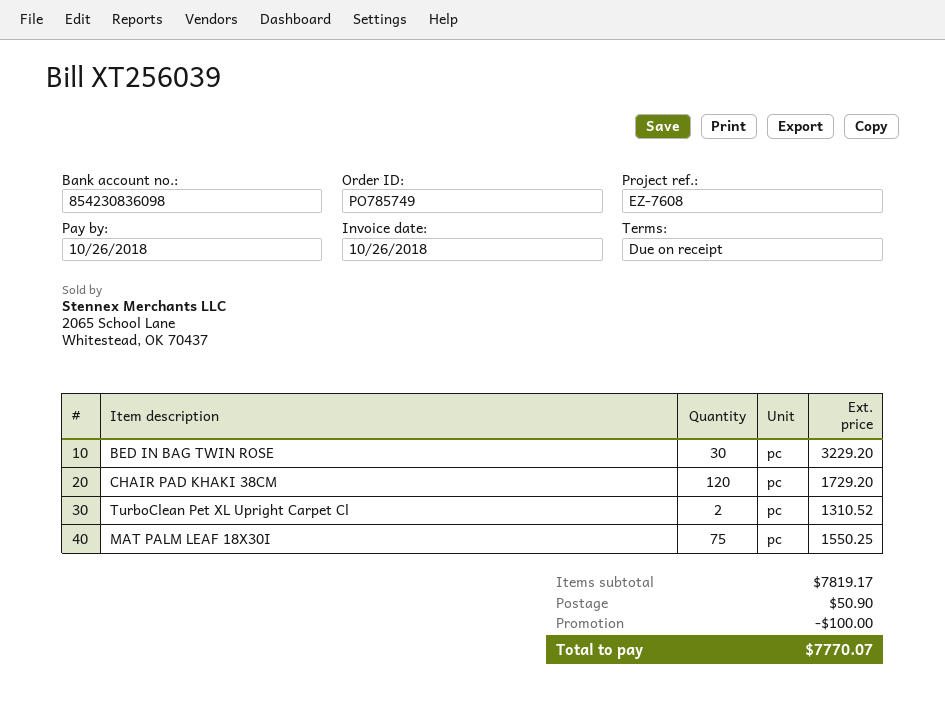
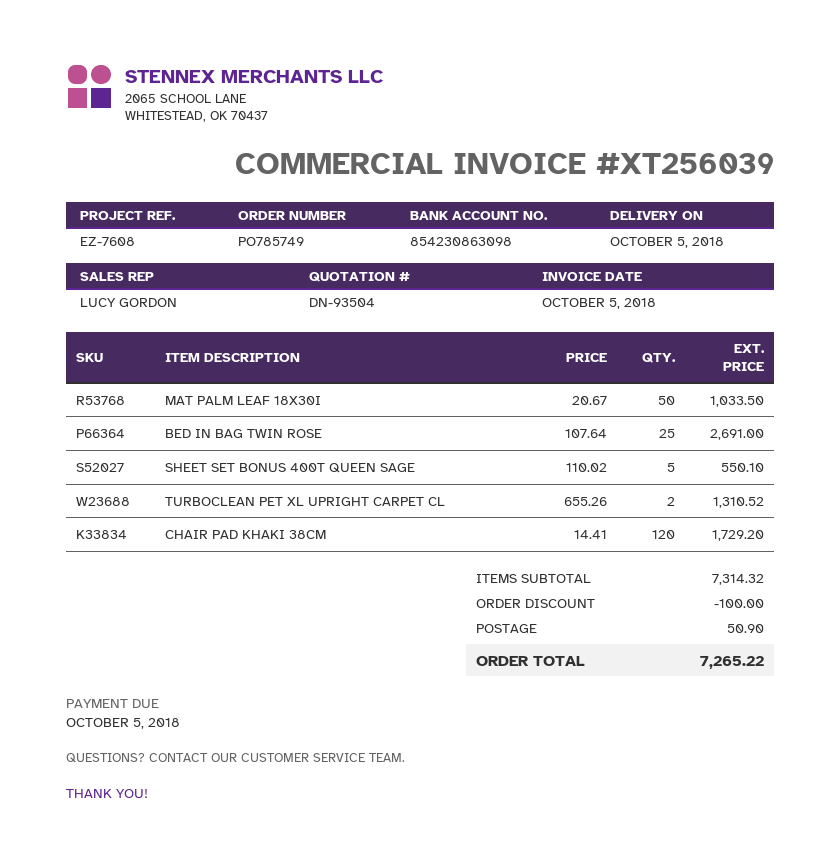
invoice date: 2018-10-26 -> 2018-10-05
due date: 2018-10-26 -> 2018-10-05
bank account: 854230836098 -> 854230863098
BED IN BAG TWIN ROSE: 30 for 3229.20 -> 25 for 2691.00
MAT PALM LEAF 18X30I: 75 for 1550.25 -> 50 for 1033.50
SHEET SET BONUS 400T QUEEN SAGE: none -> 5 for 550.10
subtotal: 7819.17 -> 7314.32
total: 7770.07 -> 7265.22

